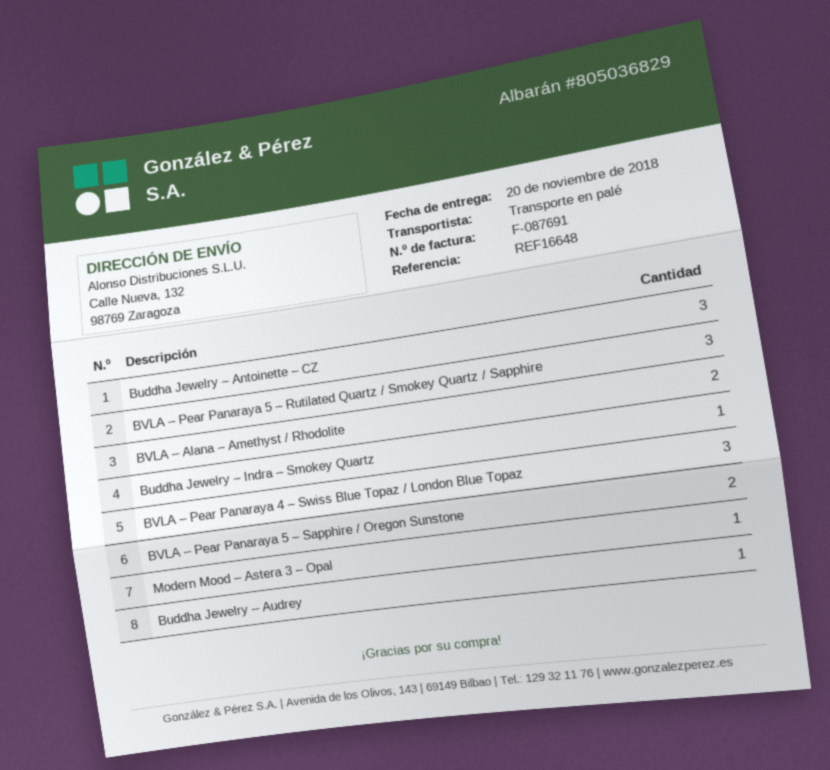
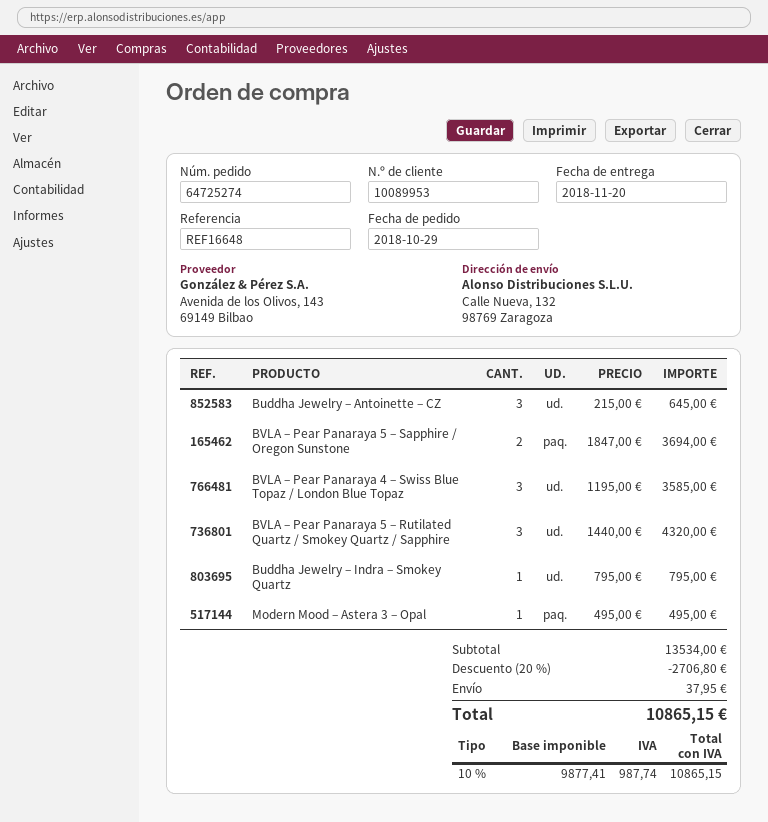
BVLA – Alana – Amethyst / Rhodolite: 2 -> none
Buddha Jewelry – Audrey: 1 -> none

